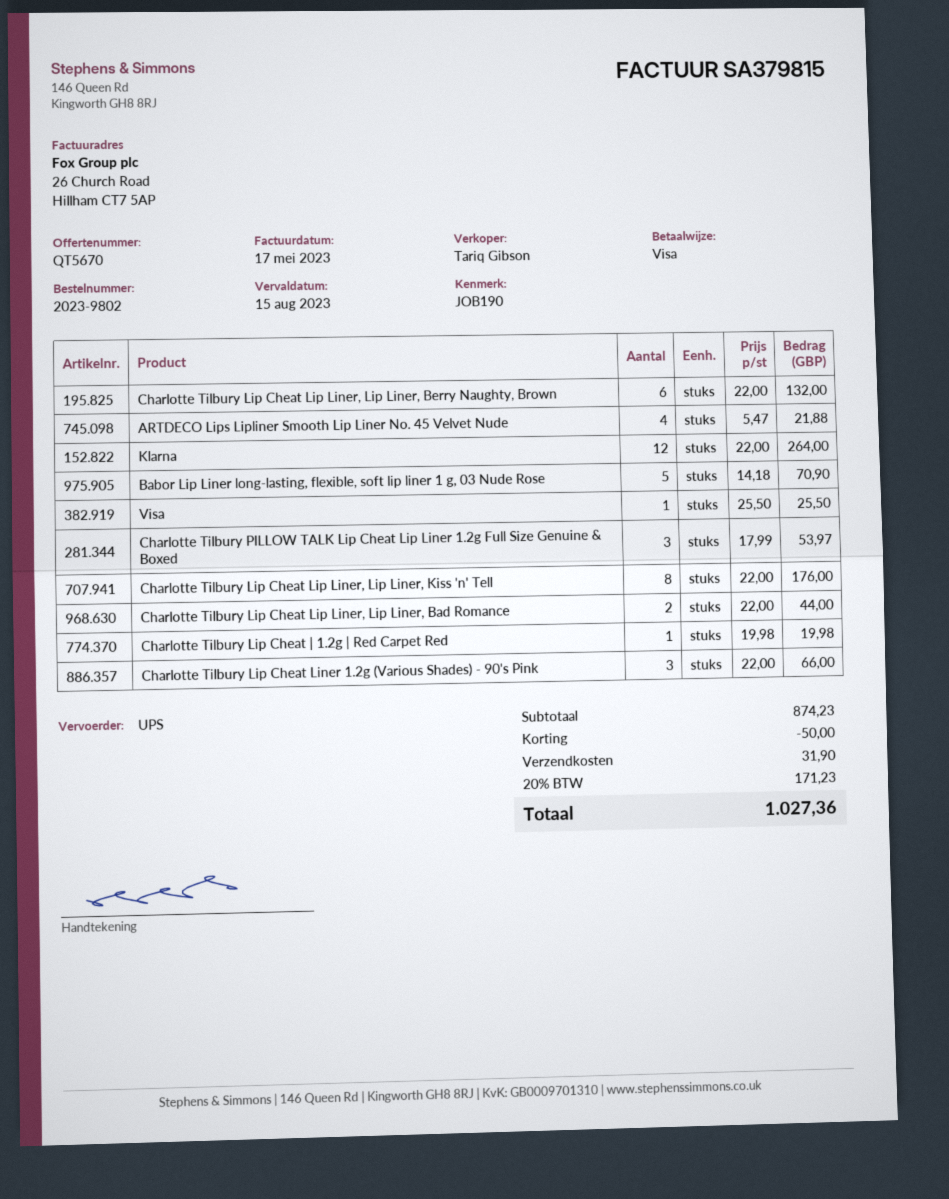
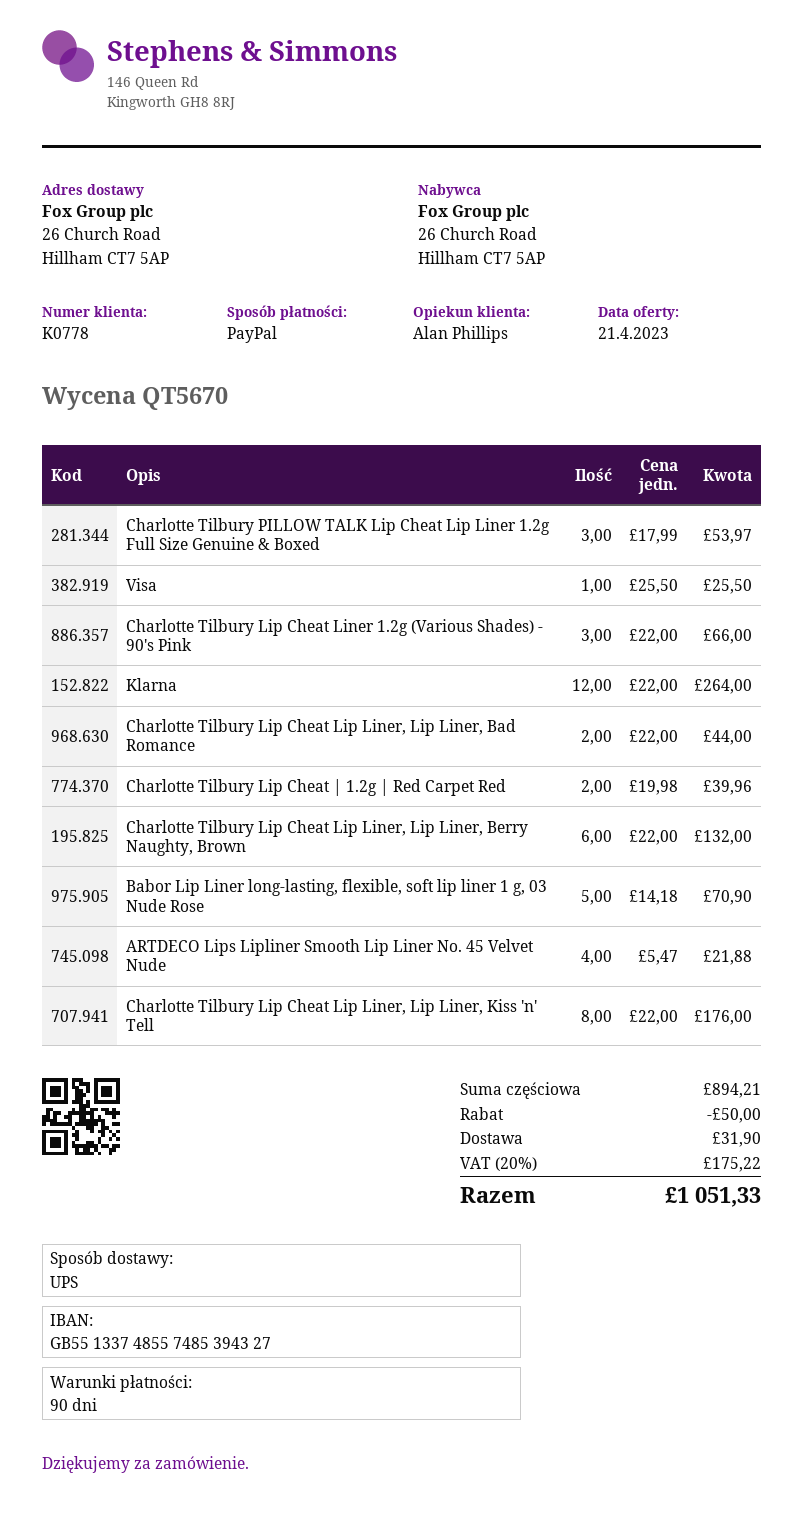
sales rep: Tariq Gibson -> Alan Phillips
payment method: Visa -> PayPal
Charlotte Tilbury Lip Cheat | 1.2g | Red Carpet Red: 1 x 19.98 = 19.98 -> 2 x 19.98 = 39.96
subtotal: 874.23 -> 894.21
tax: 20% = 171.23 -> 20% = 175.22
total: 1027.36 -> 1051.33

